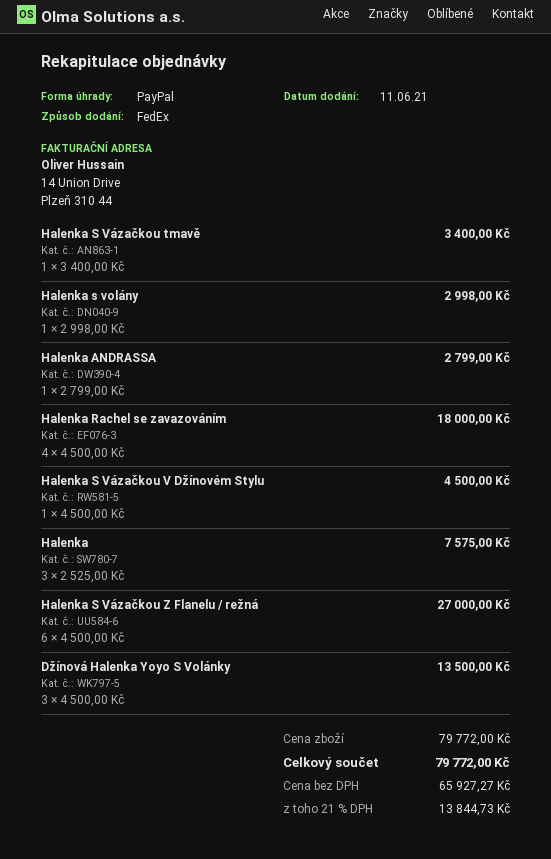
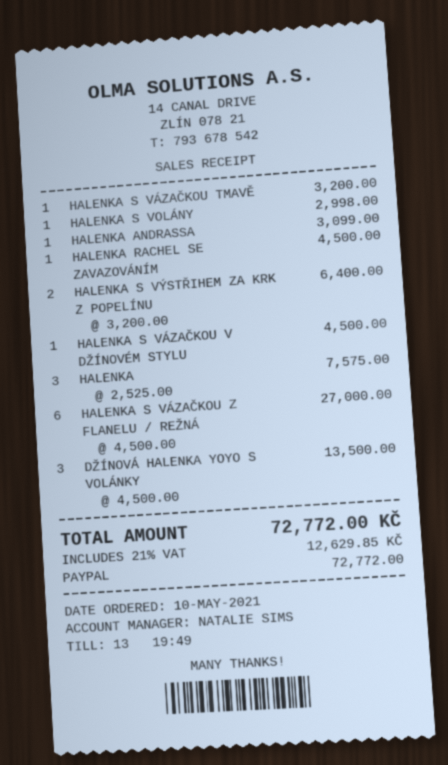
Halenka S Vázačkou tmavě: 1 x 3400.00 = 3400.00 -> 1 x 3200.00 = 3200.00
Halenka ANDRASSA: 1 x 2799.00 = 2799.00 -> 1 x 3099.00 = 3099.00
Halenka Rachel se zavazováním: 4 x 4500.00 = 18000.00 -> 1 x 4500.00 = 4500.00
HALENKA S VÝSTŘIHEM ZA KRK Z POPELÍNU: none -> 2 x 3200.00 = 6400.00
tax: 21% = 13844.73 -> 21% = 12629.85
total: 79772.00 -> 72772.00

